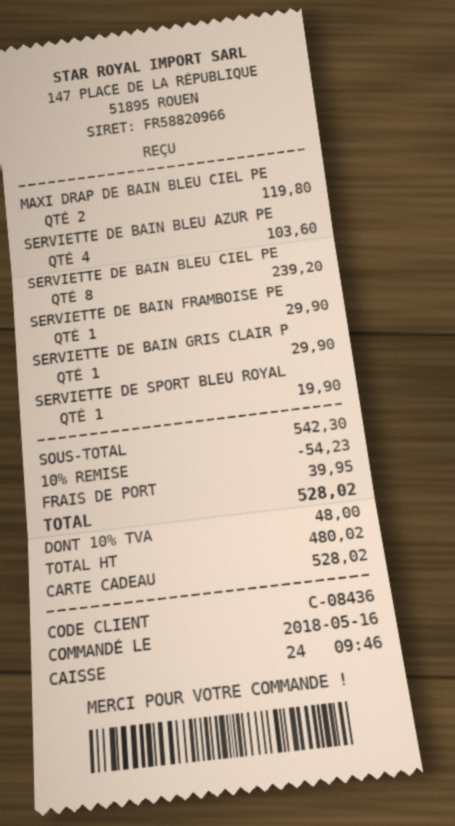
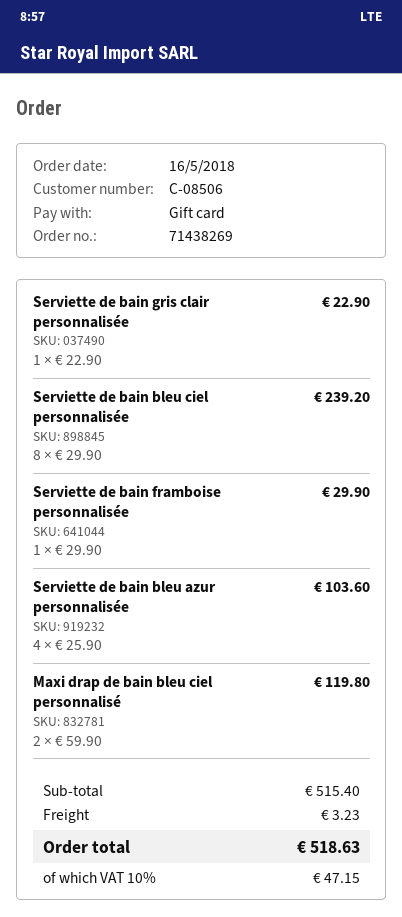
customer number: C-08436 -> C-08506
SERVIETTE DE BAIN GRIS CLAIR P: 1 for 29.90 -> 1 for 22.90
SERVIETTE DE SPORT BLEU ROYAL: 1 for 19.90 -> none
subtotal: 542.30 -> 515.40
discount: 10% = 54.23 -> none
shipping: 39.95 -> 3.23
tax: 10% = 48.00 -> 10% = 47.15
total: 528.02 -> 518.63

